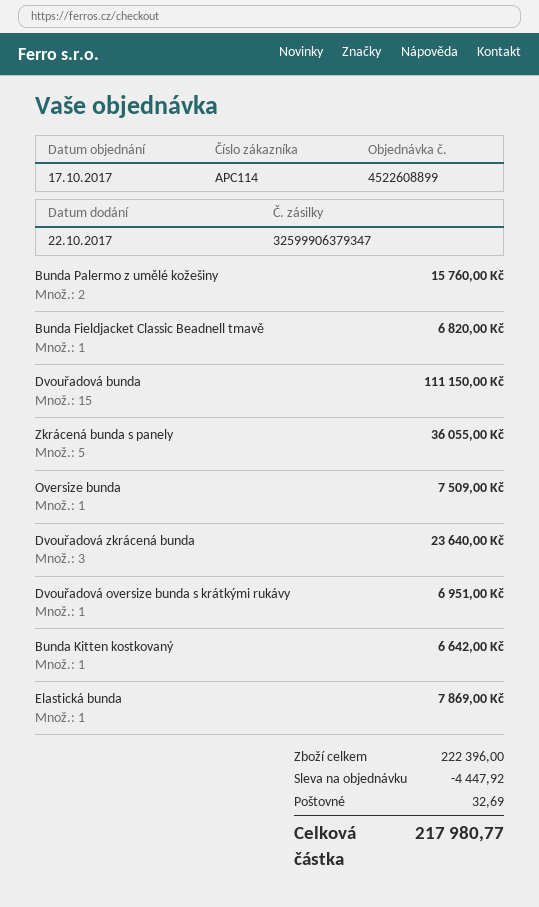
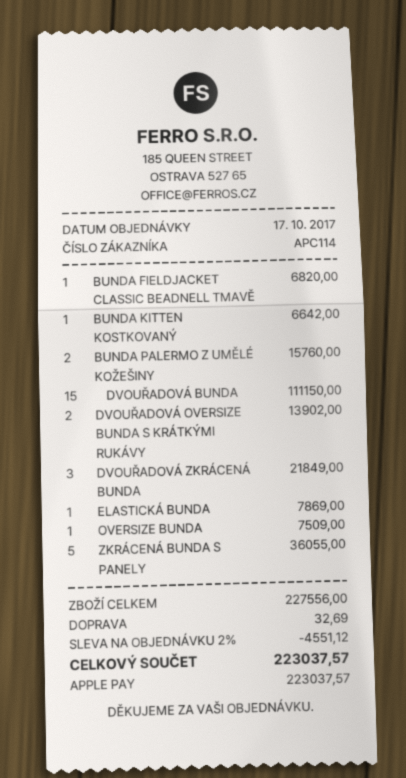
Dvouřadová zkrácená bunda: 3 for 23640.00 -> 3 for 21849.00
Dvouřadová oversize bunda s krátkými rukávy: 1 for 6951.00 -> 2 for 13902.00
subtotal: 222396.00 -> 227556.00
discount: 4447.92 -> 4551.12
total: 217980.77 -> 223037.57

